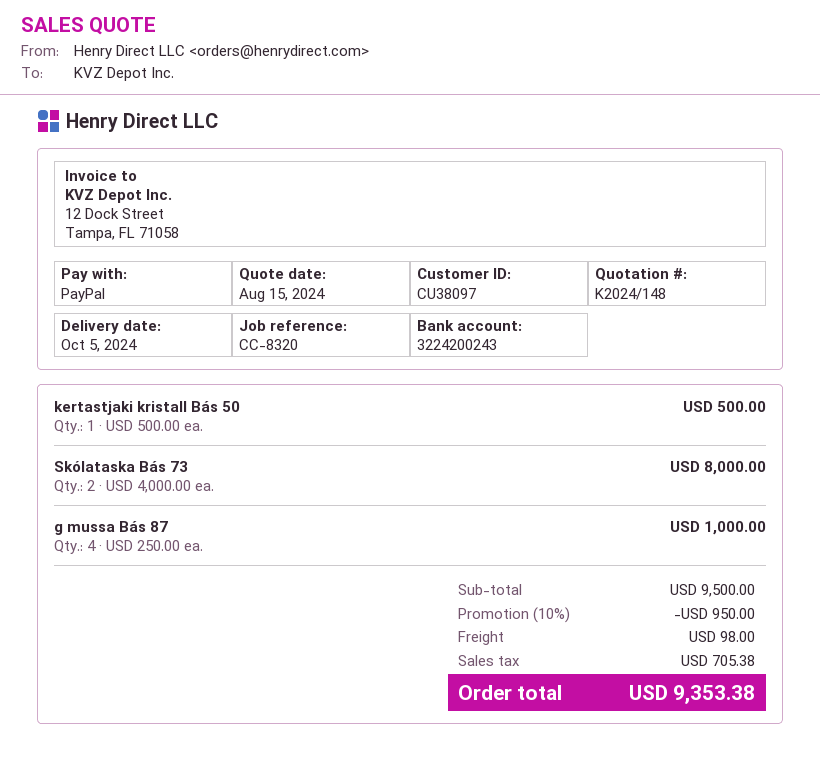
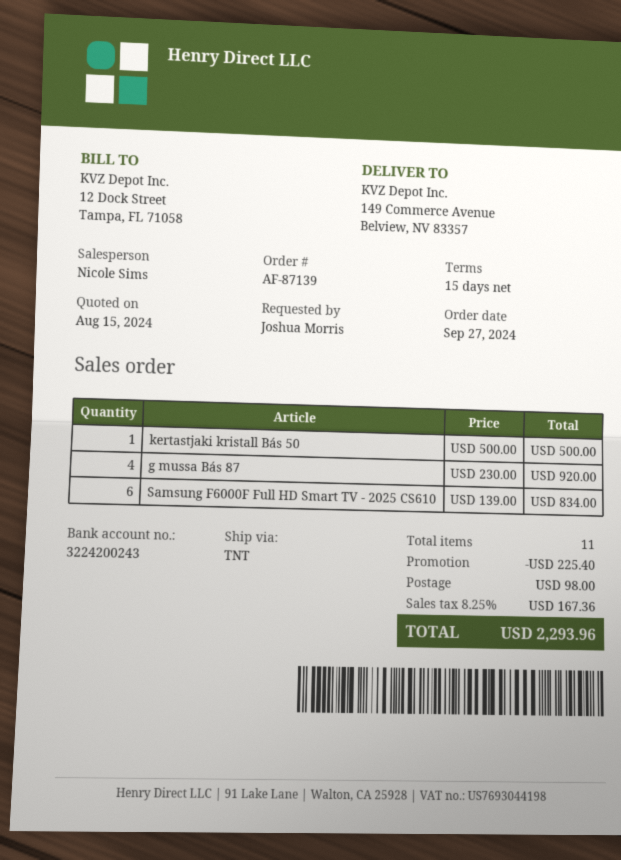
Skólataska Bás 73: 2 x 4000.00 = 8000.00 -> none
g mussa Bás 87: 4 x 250.00 = 1000.00 -> 4 x 230.00 = 920.00
Samsung F6000F Full HD Smart TV - 2025 CS610: none -> 6 x 139.00 = 834.00
discount: 950.00 -> 225.40
tax: 705.38 -> 167.36
total: 9353.38 -> 2293.96

